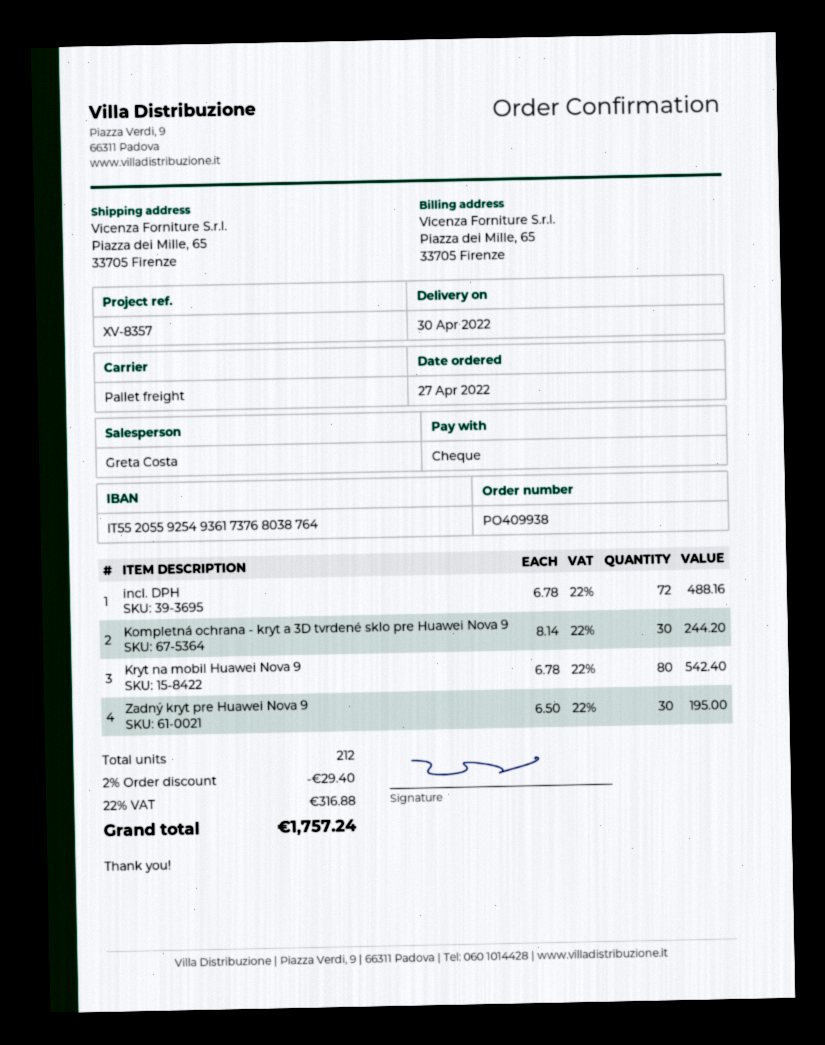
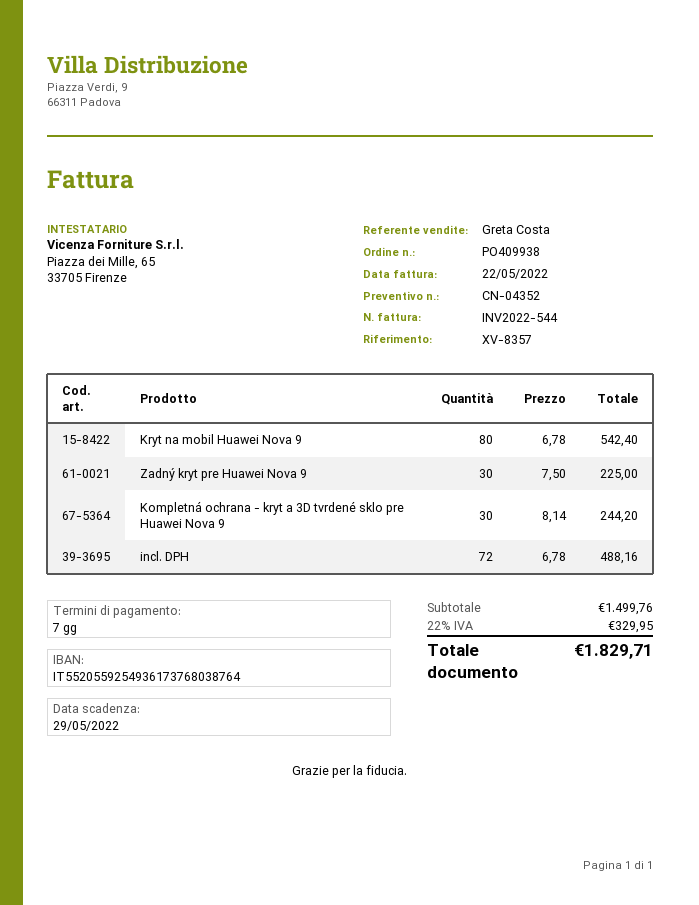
Zadný kryt pre Huawei Nova 9: 30 x 6.50 = 195.00 -> 30 x 7.50 = 225.00
discount: 2% = 29.40 -> none
tax: 22% = 316.88 -> 22% = 329.95
total: 1757.24 -> 1829.71

